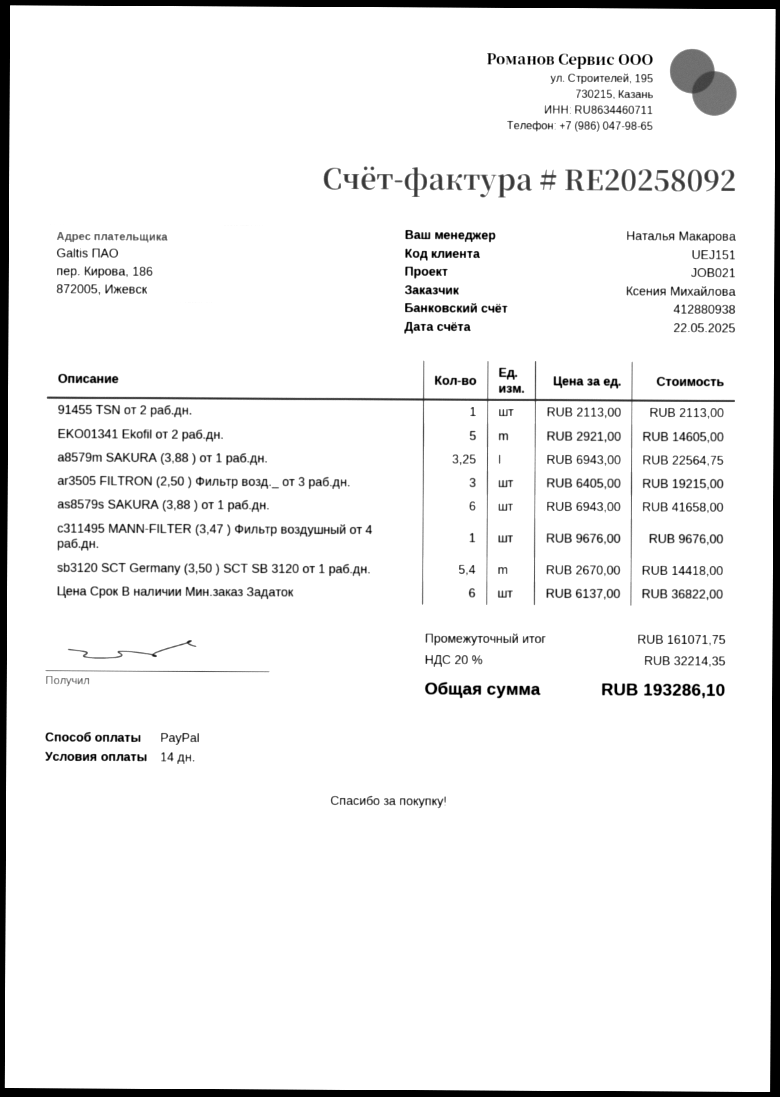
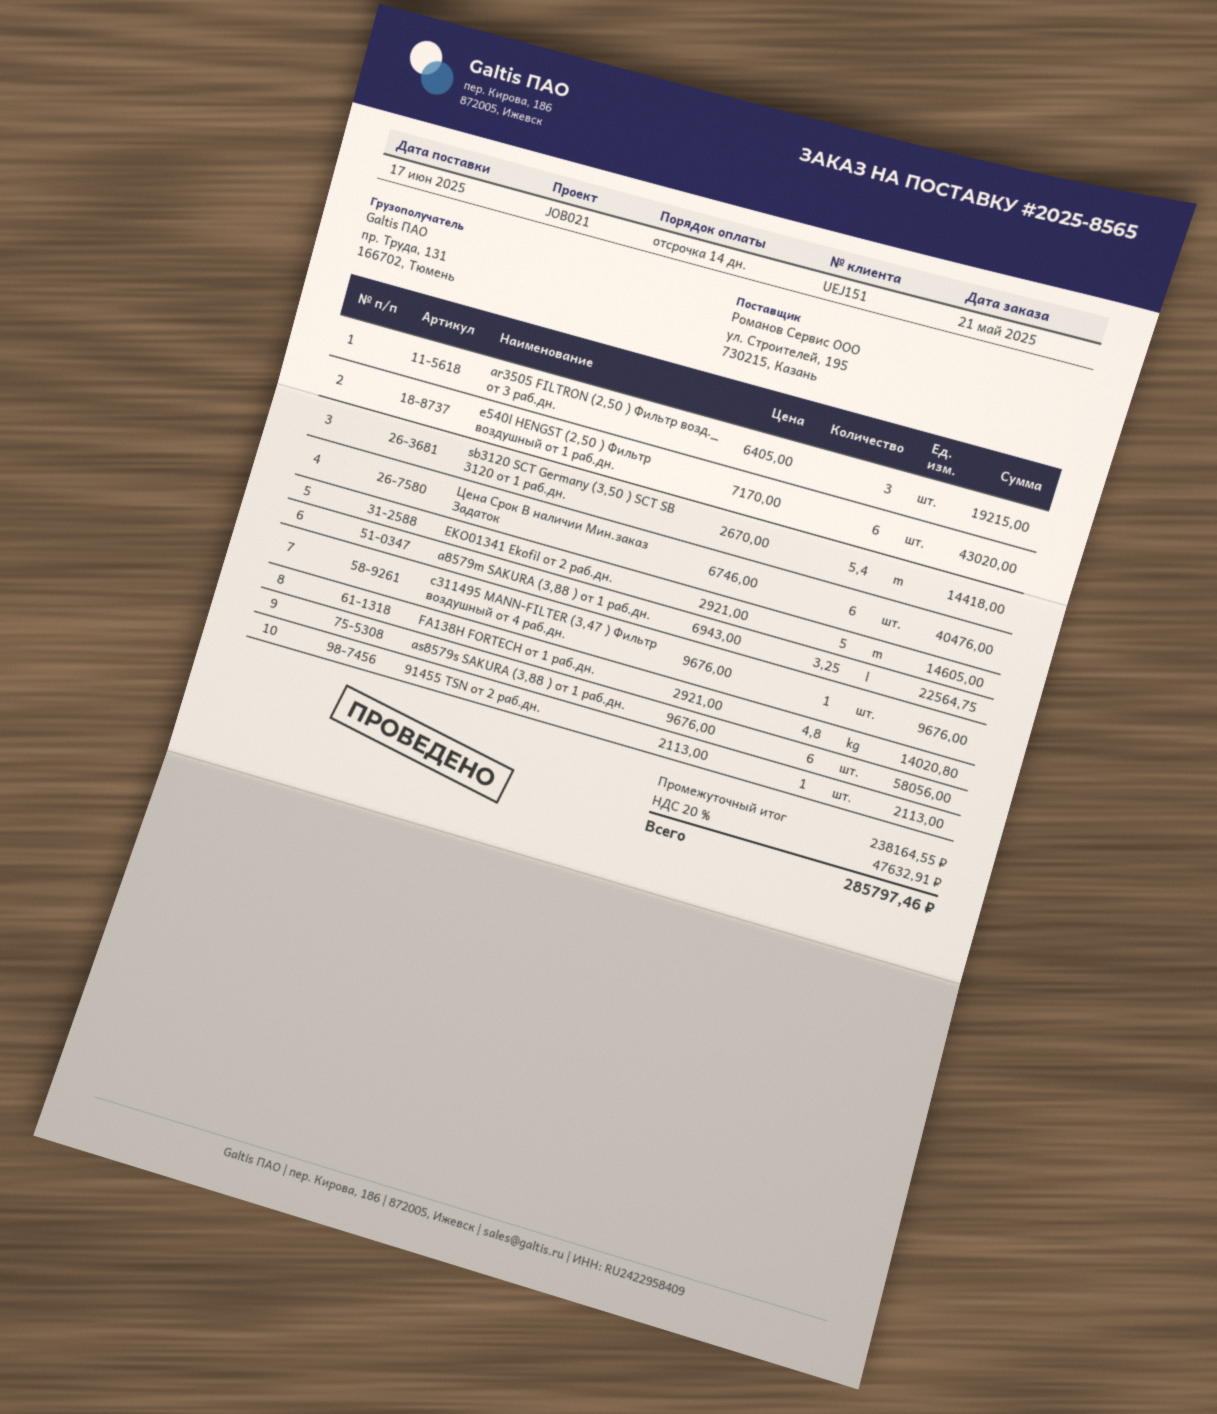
as8579s SAKURA (3,88 ) от 1 раб.дн.: 6 x 6943.00 = 41658.00 -> 6 x 9676.00 = 58056.00
Цена Срок В наличии Мин.заказ Задаток: 6 x 6137.00 = 36822.00 -> 6 x 6746.00 = 40476.00
e540l HENGST (2,50 ) Фильтр воздушный от 1 раб.дн.: none -> 6 x 7170.00 = 43020.00
FA138H FORTECH от 1 раб.дн.: none -> 4.8 x 2921.00 = 14020.80
subtotal: 161071.75 -> 238164.55
tax: 20% = 32214.35 -> 20% = 47632.91
total: 193286.10 -> 285797.46

